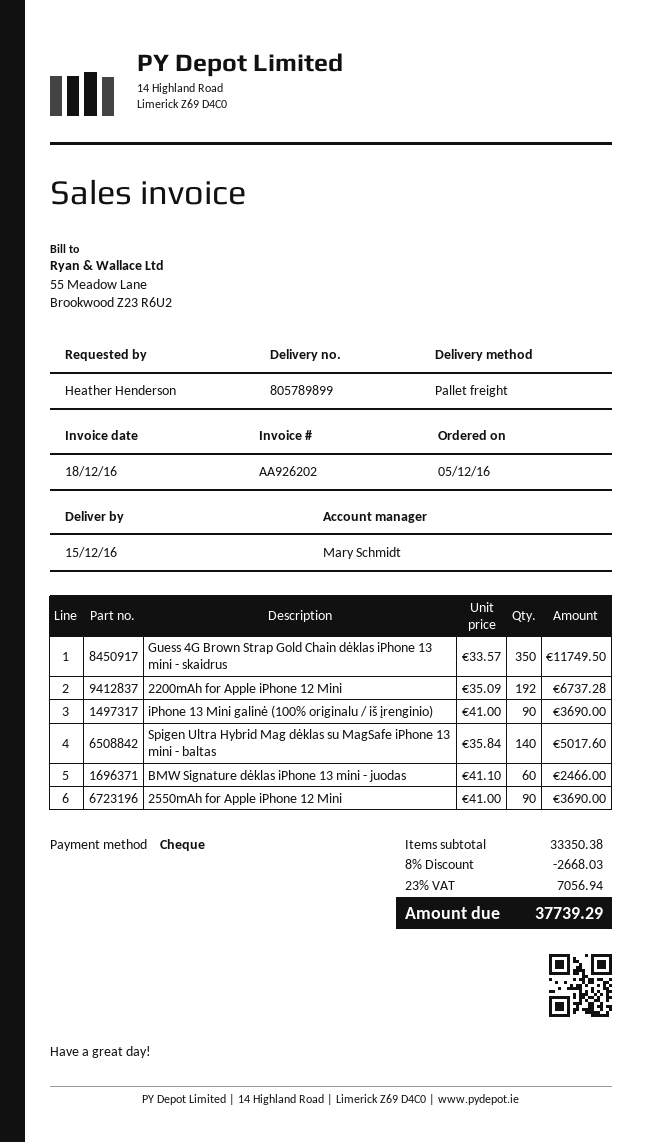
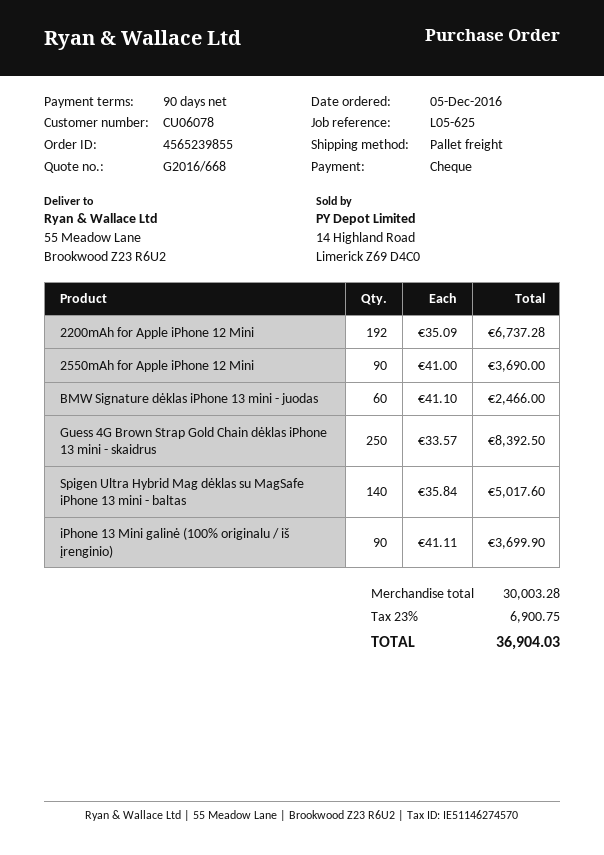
Guess 4G Brown Strap Gold Chain dėklas iPhone 13 mini - skaidrus: 350 x 33.57 = 11749.50 -> 250 x 33.57 = 8392.50
iPhone 13 Mini galinė (100% originalu / iš įrenginio): 90 x 41.00 = 3690.00 -> 90 x 41.11 = 3699.90
subtotal: 33350.38 -> 30003.28
discount: 8% = 2668.03 -> none
tax: 23% = 7056.94 -> 23% = 6900.75
total: 37739.29 -> 36904.03

